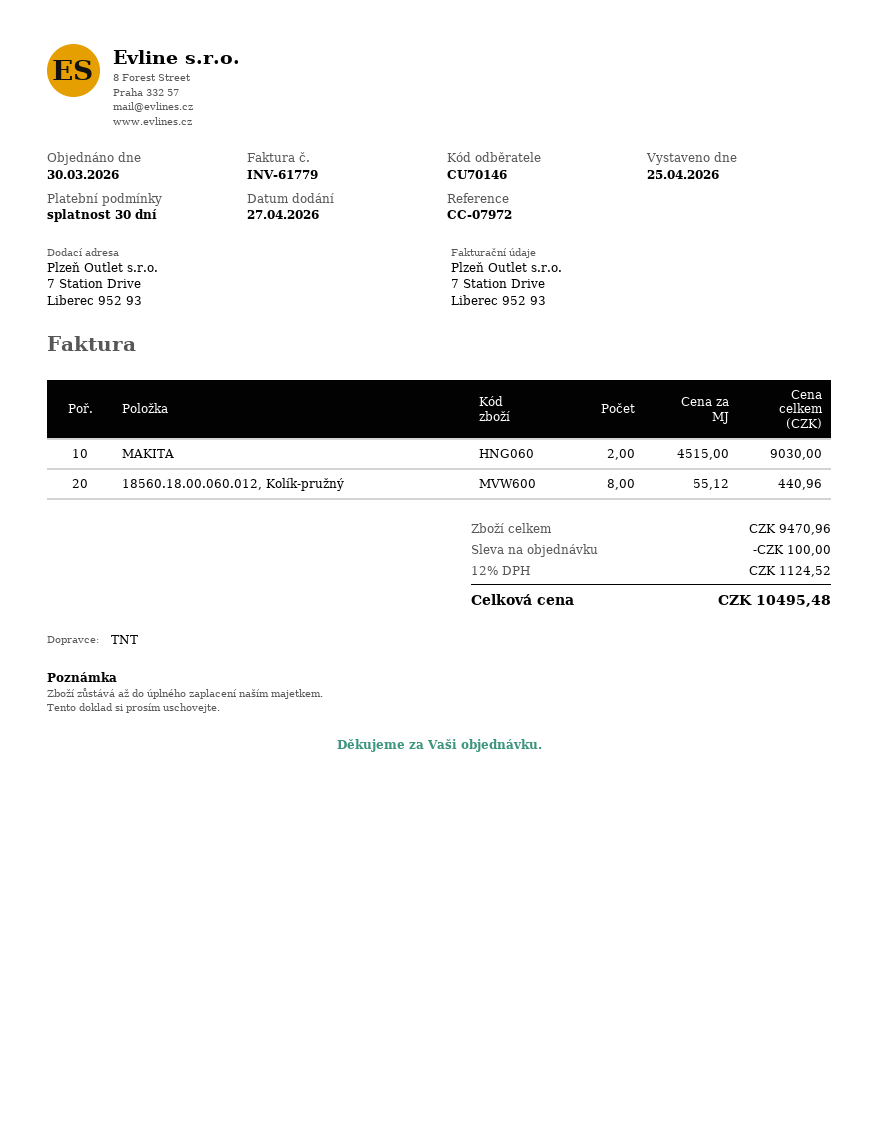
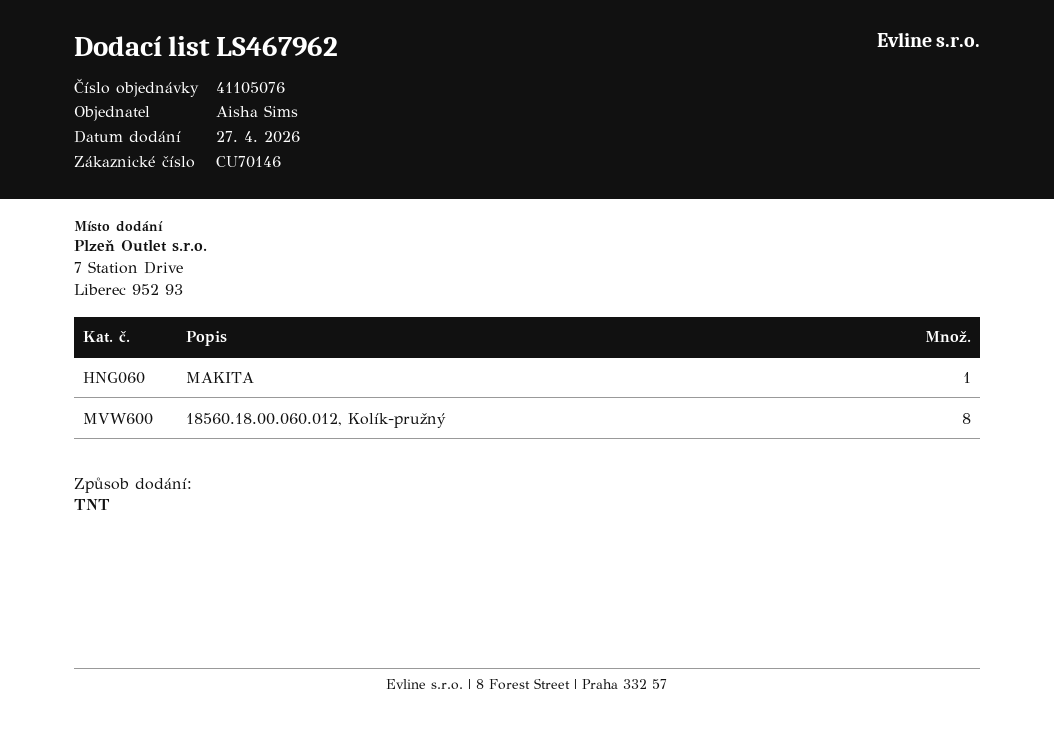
MAKITA: 2 -> 1

